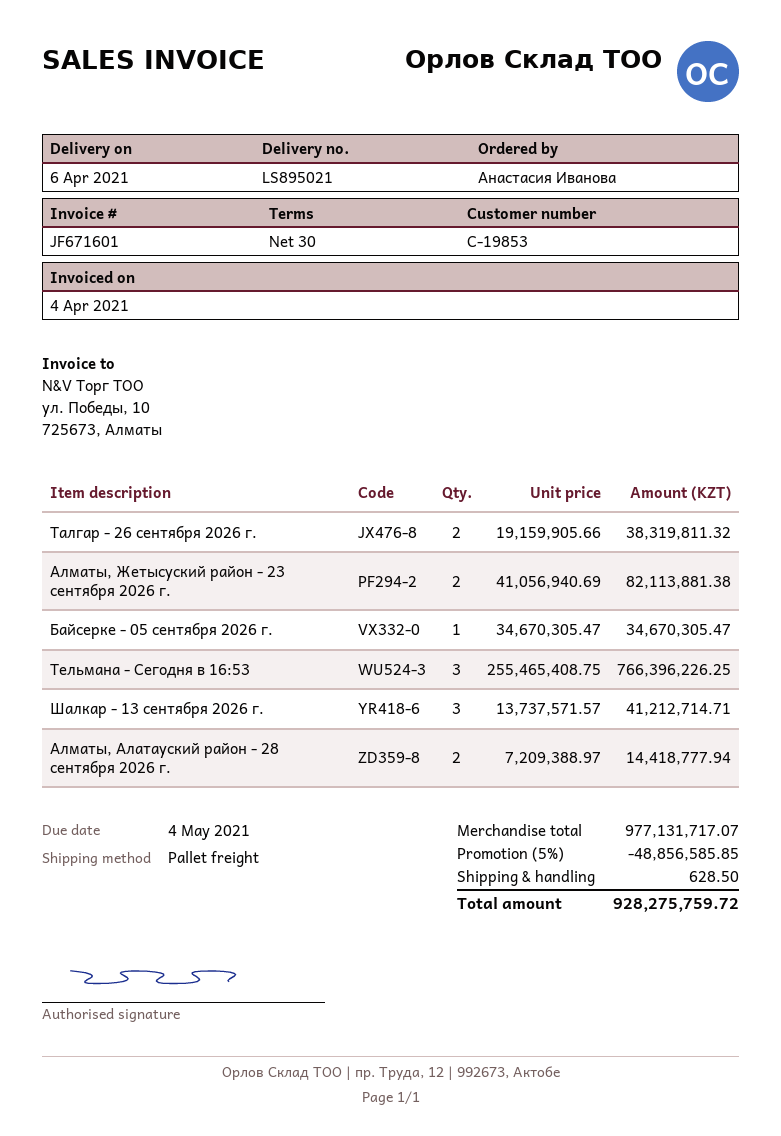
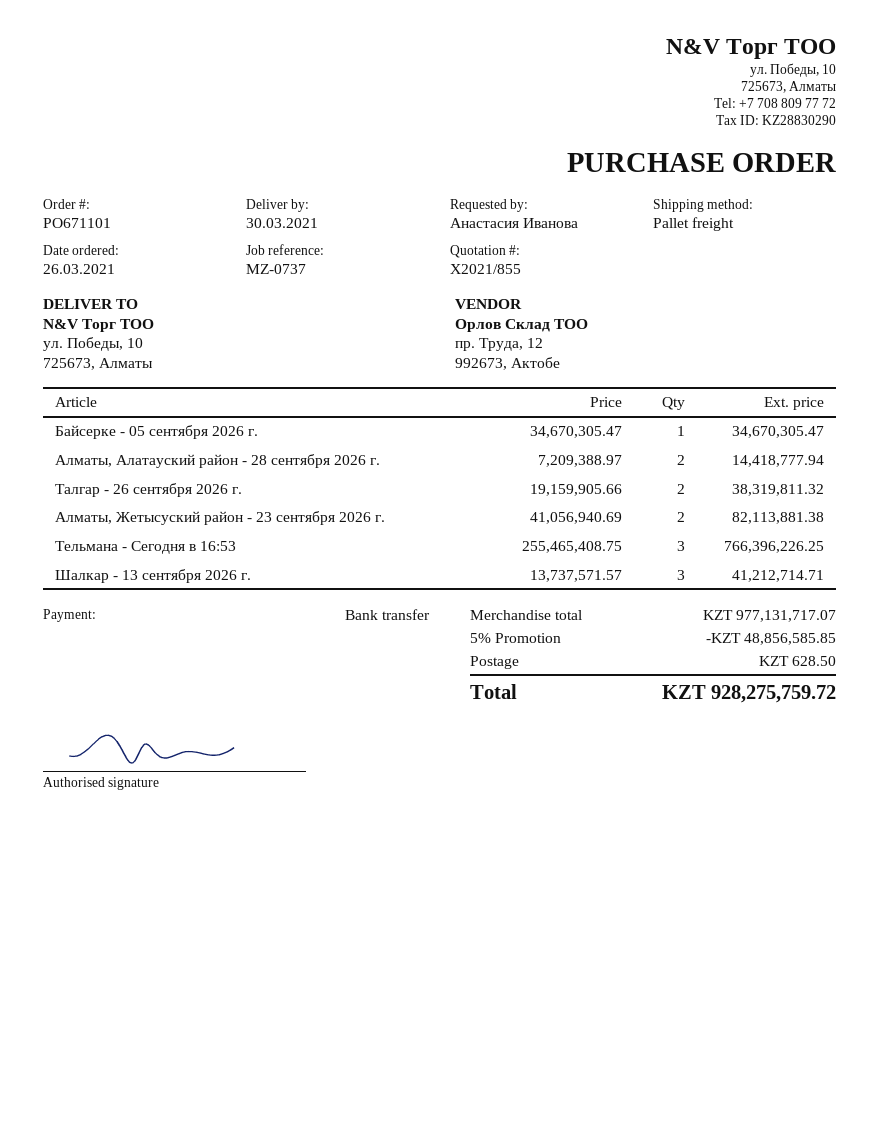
delivery date: 2021-04-06 -> 2021-03-30

